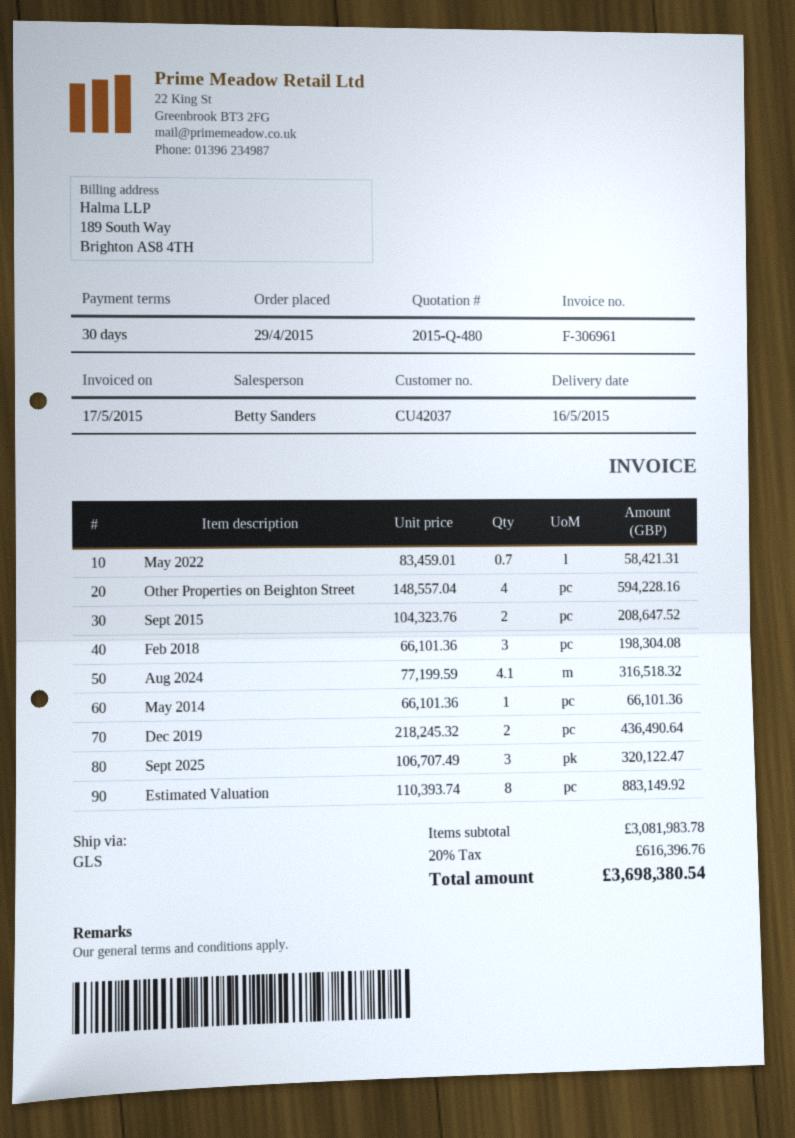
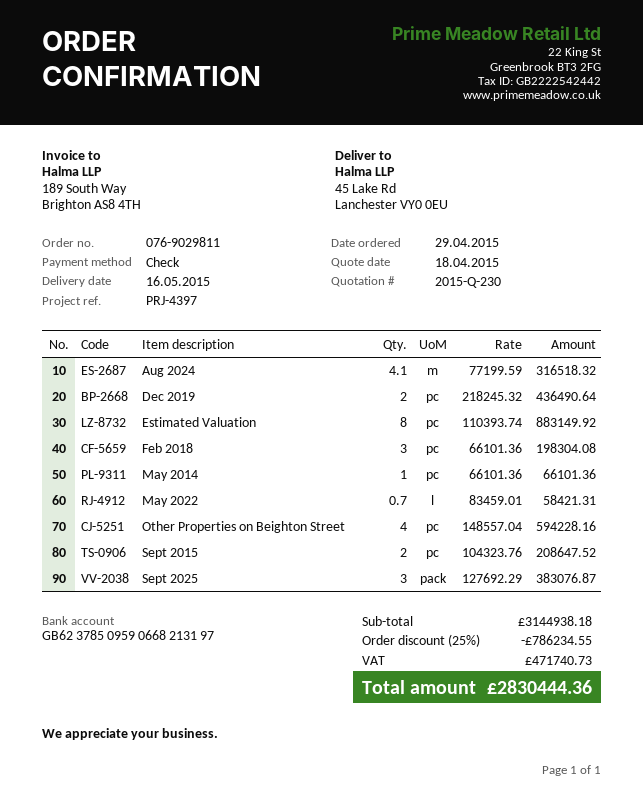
quote number: 2015-Q-480 -> 2015-Q-230
Sept 2025: 3 x 106707.49 = 320122.47 -> 3 x 127692.29 = 383076.87
subtotal: 3081983.78 -> 3144938.18
discount: none -> 25% = 786234.55
tax: 616396.76 -> 471740.73
total: 3698380.54 -> 2830444.36

